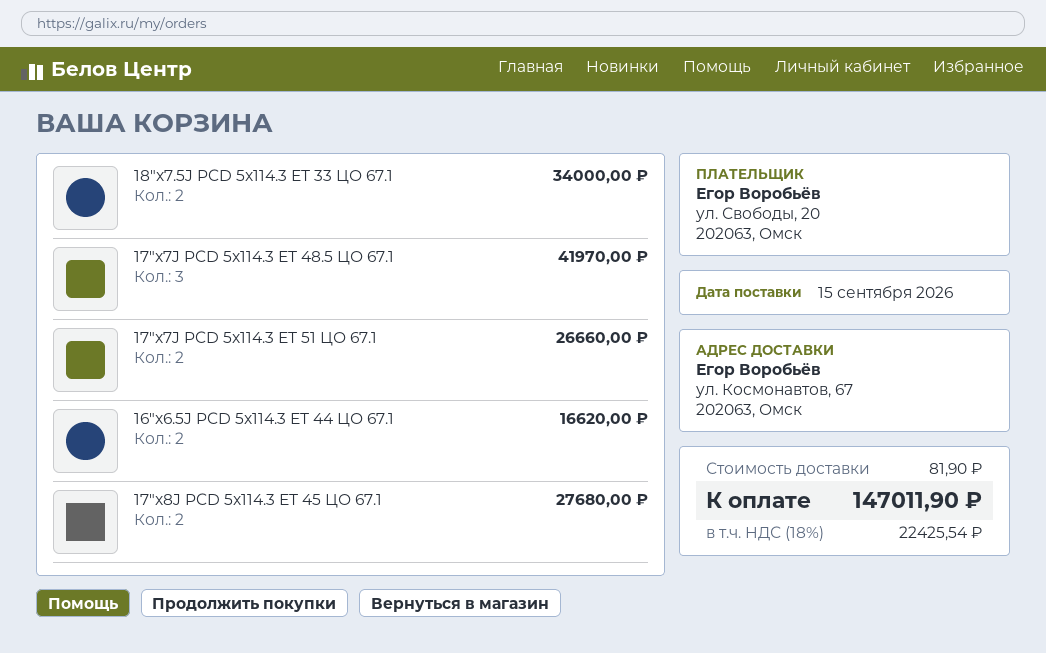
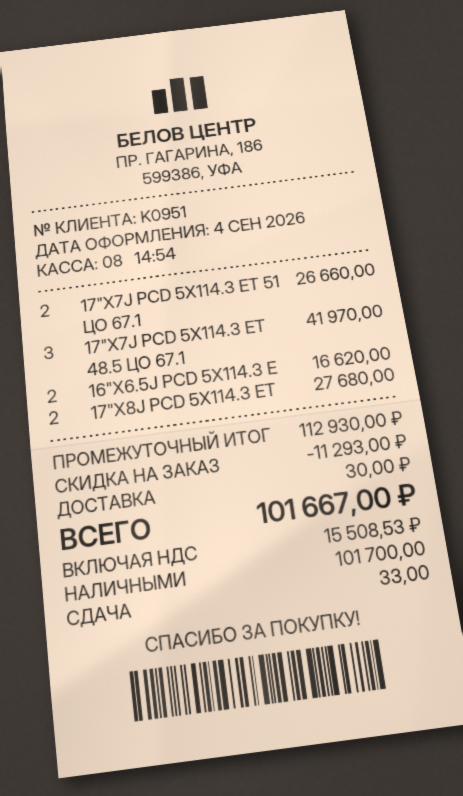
18"x7.5J PCD 5x114.3 ЕТ 33 ЦО 67.1: 2 for 34000.00 -> none
discount: none -> 11293.00
shipping: 81.90 -> 30.00
tax: 22425.54 -> 15508.53
total: 147011.90 -> 101667.00

